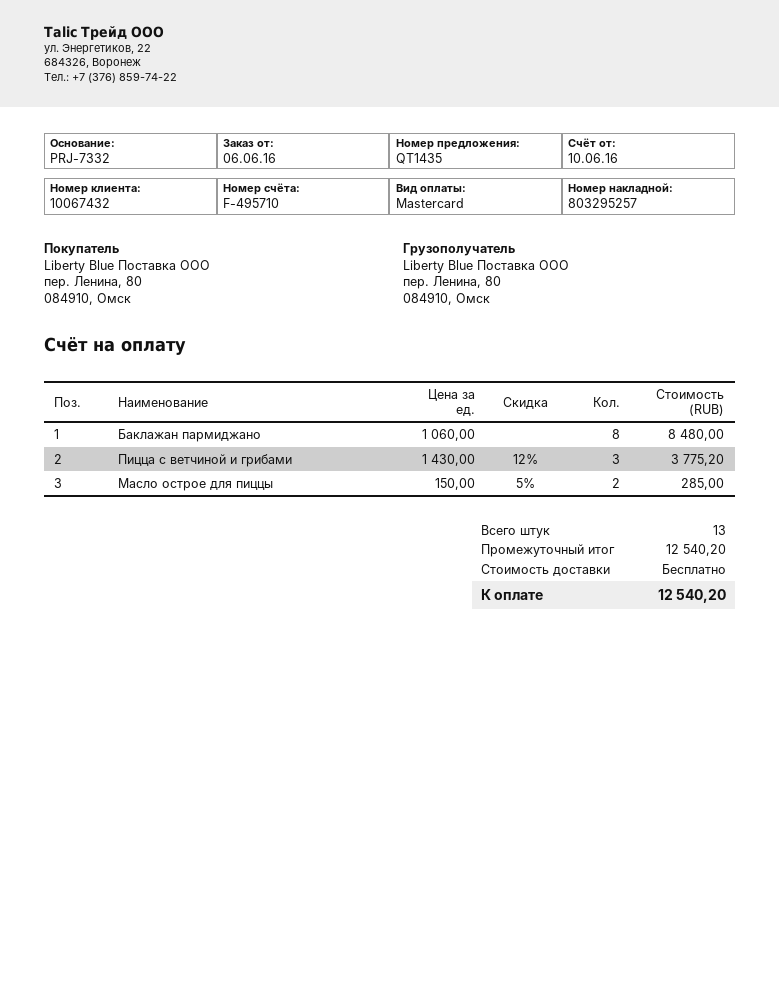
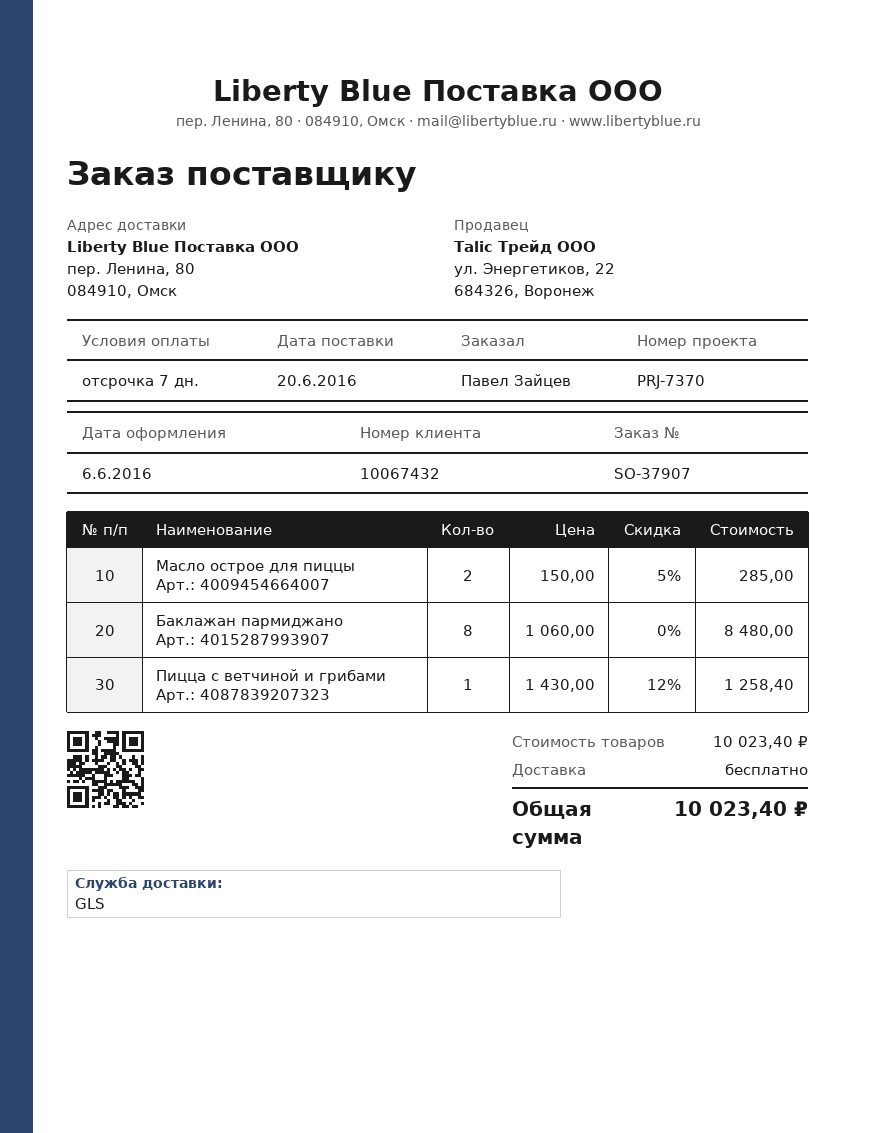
reference: PRJ-7332 -> PRJ-7370
Пицца с ветчиной и грибами: 3 x 1430.00 - 12% = 3775.20 -> 1 x 1430.00 - 12% = 1258.40
subtotal: 12540.20 -> 10023.40
total: 12540.20 -> 10023.40

